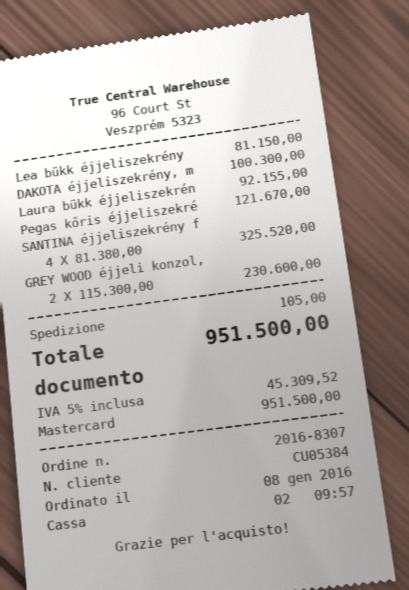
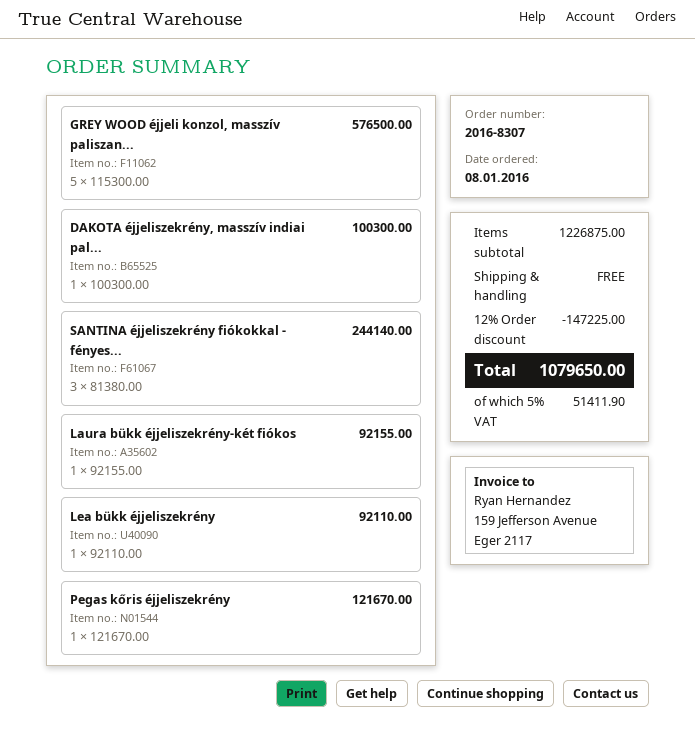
Lea bükk éjjeliszekrény: 1 x 81150.00 = 81150.00 -> 1 x 92110.00 = 92110.00
SANTINA éjjeliszekrény f: 4 x 81380.00 = 325520.00 -> 3 x 81380.00 = 244140.00
GREY WOOD éjjeli konzol,: 2 x 115300.00 = 230600.00 -> 5 x 115300.00 = 576500.00
discount: none -> 12% = 147225.00
shipping: 105.00 -> 0.00
tax: 5% = 45309.52 -> 5% = 51411.90
total: 951500.00 -> 1079650.00

